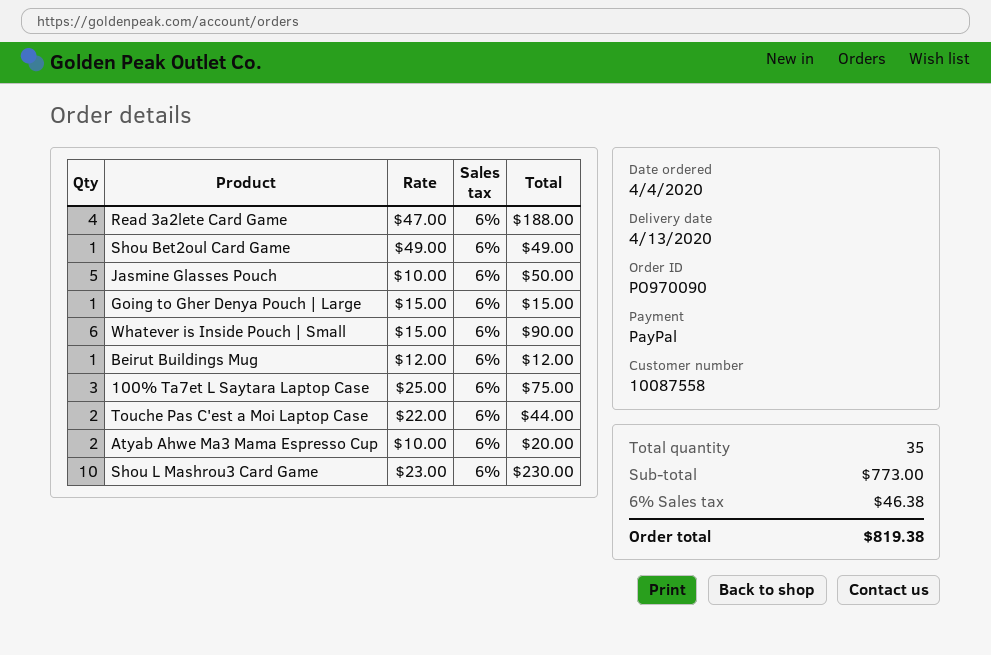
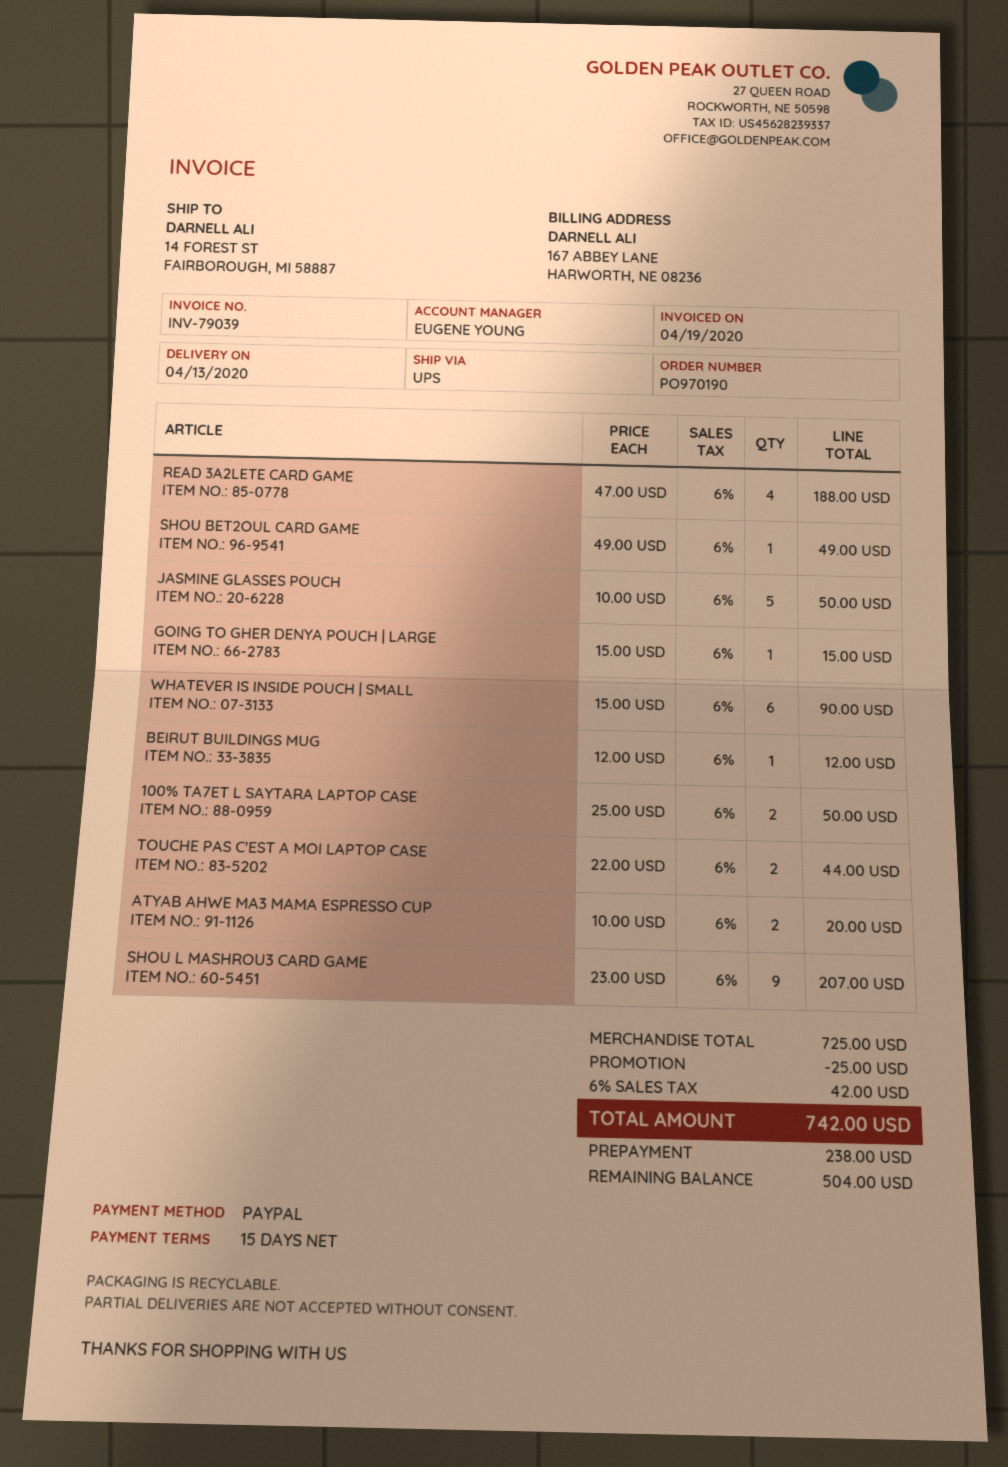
order number: PO970090 -> PO970190
100% Ta7et L Saytara Laptop Case: 3 x 25.00 = 75.00 -> 2 x 25.00 = 50.00
Shou L Mashrou3 Card Game: 10 x 23.00 = 230.00 -> 9 x 23.00 = 207.00
subtotal: 773.00 -> 725.00
discount: none -> 25.00
tax: 6% = 46.38 -> 6% = 42.00
total: 819.38 -> 742.00

